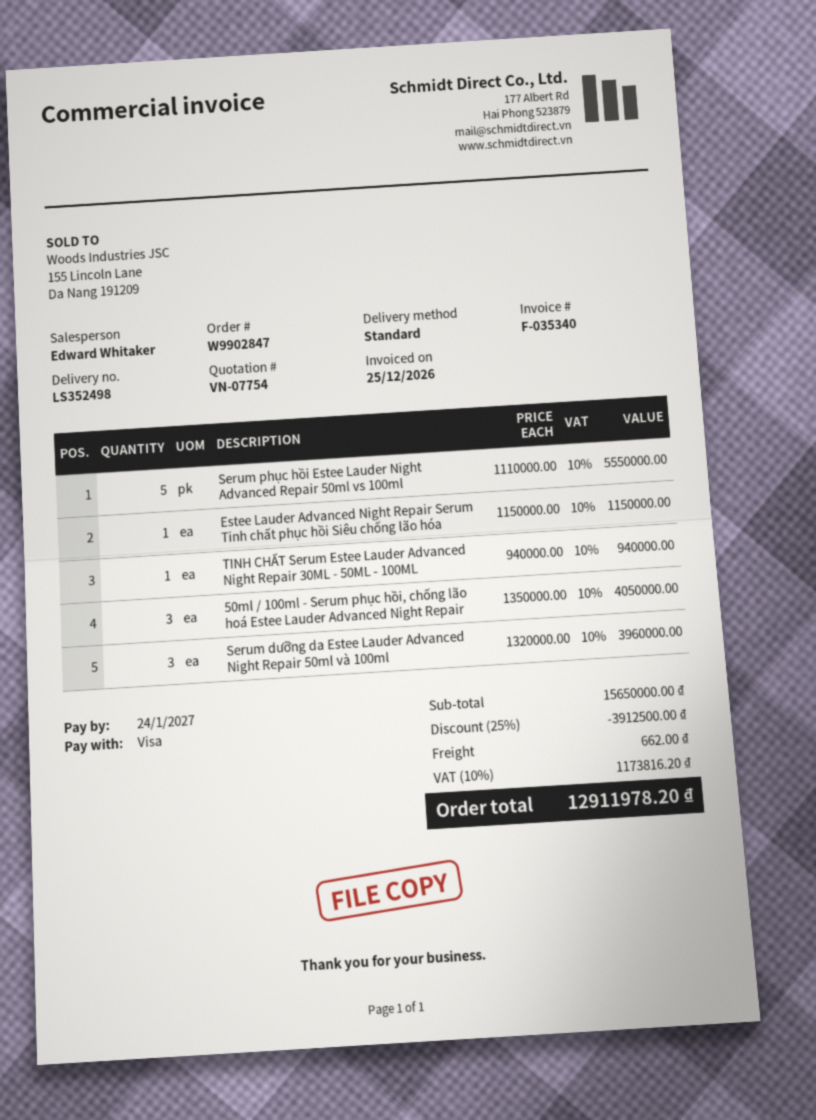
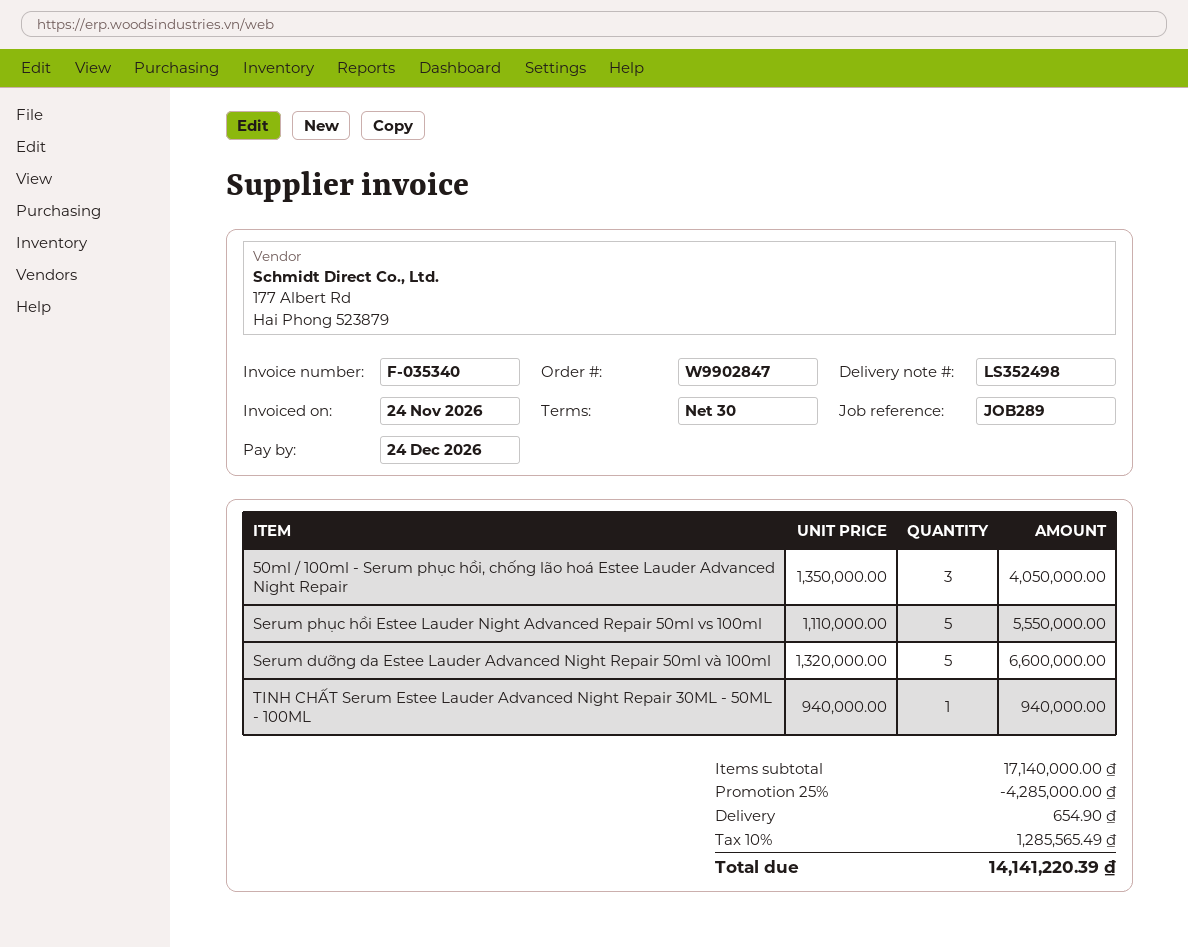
invoice date: 2026-12-25 -> 2026-11-24
due date: 2027-01-24 -> 2026-12-24
Estee Lauder Advanced Night Repair Serum Tinh chất phục hồi Siêu chống lão hóa: 1 x 1150000.00 = 1150000.00 -> none
Serum dưỡng da Estee Lauder Advanced Night Repair 50ml và 100ml: 3 x 1320000.00 = 3960000.00 -> 5 x 1320000.00 = 6600000.00
subtotal: 15650000.00 -> 17140000.00
discount: 25% = 3912500.00 -> 25% = 4285000.00
shipping: 662.00 -> 654.90
tax: 10% = 1173816.20 -> 10% = 1285565.49
total: 12911978.20 -> 14141220.39

